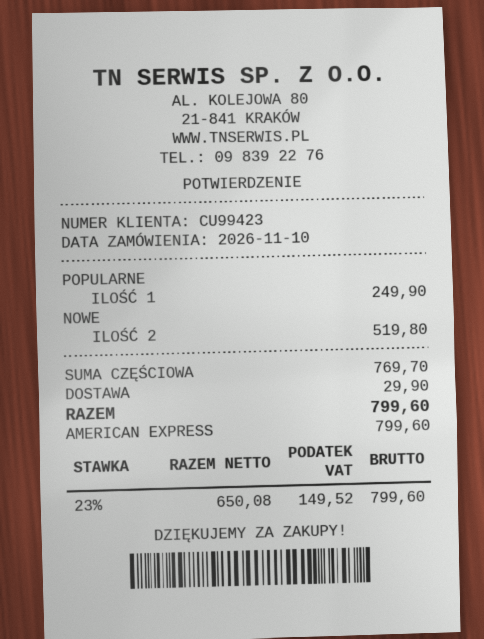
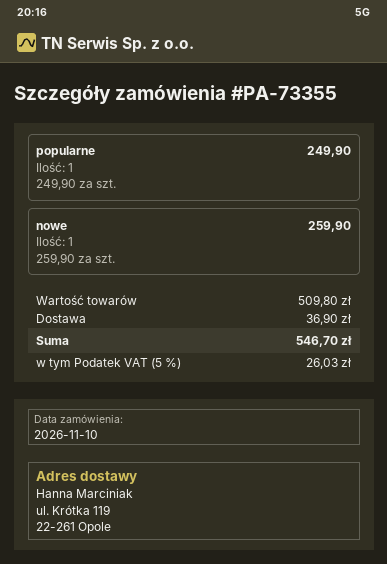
NOWE: 2 for 519.80 -> 1 for 259.90
subtotal: 769.70 -> 509.80
shipping: 29.90 -> 36.90
tax: 23% = 149.52 -> 5% = 26.03
total: 799.60 -> 546.70

